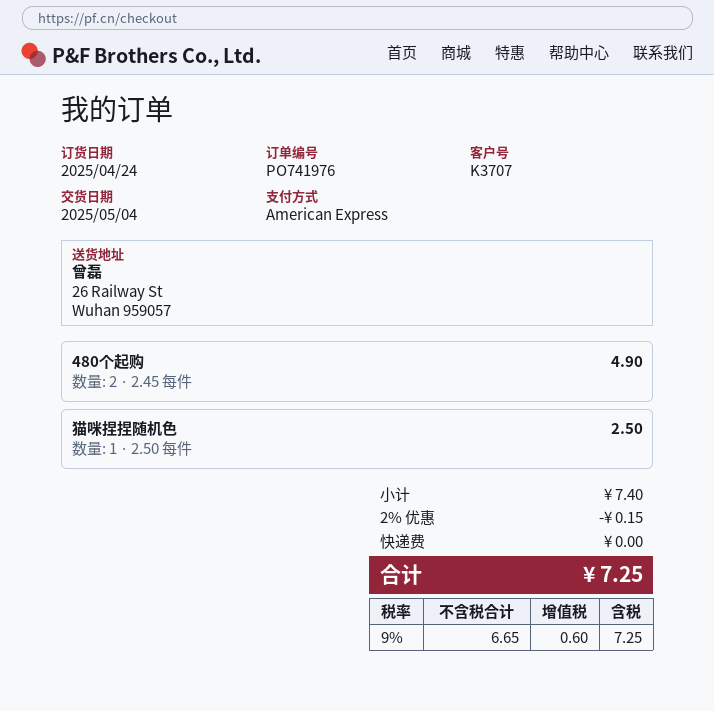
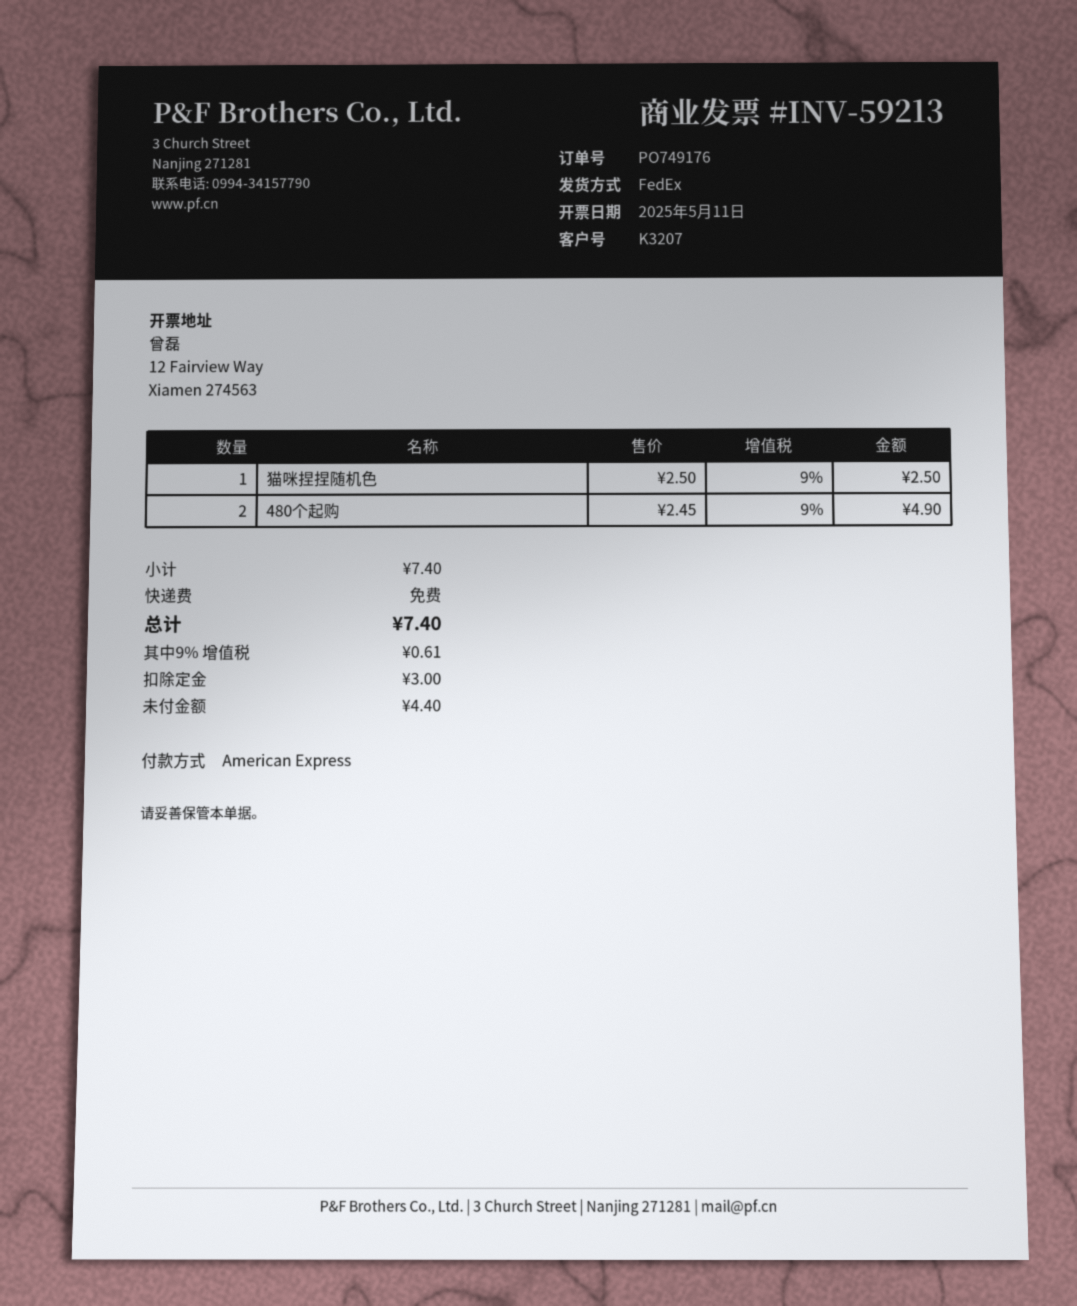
order number: PO741976 -> PO749176
customer number: K3707 -> K3207
discount: 2% = 0.15 -> none
tax: 9% = 0.60 -> 9% = 0.61
total: 7.25 -> 7.40

